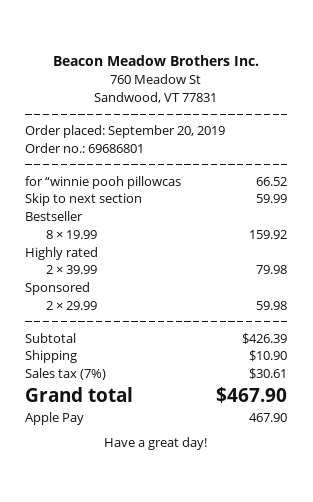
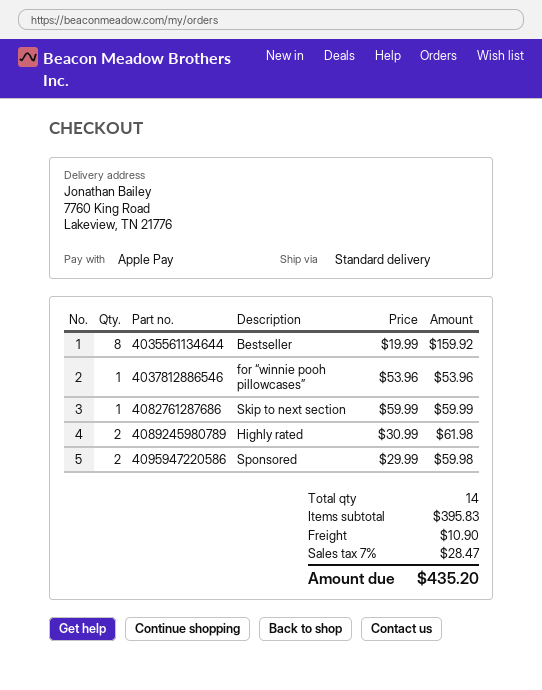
for “winnie pooh pillowcas: 1 x 66.52 = 66.52 -> 1 x 53.96 = 53.96
Highly rated: 2 x 39.99 = 79.98 -> 2 x 30.99 = 61.98
subtotal: 426.39 -> 395.83
tax: 7% = 30.61 -> 7% = 28.47
total: 467.90 -> 435.20

